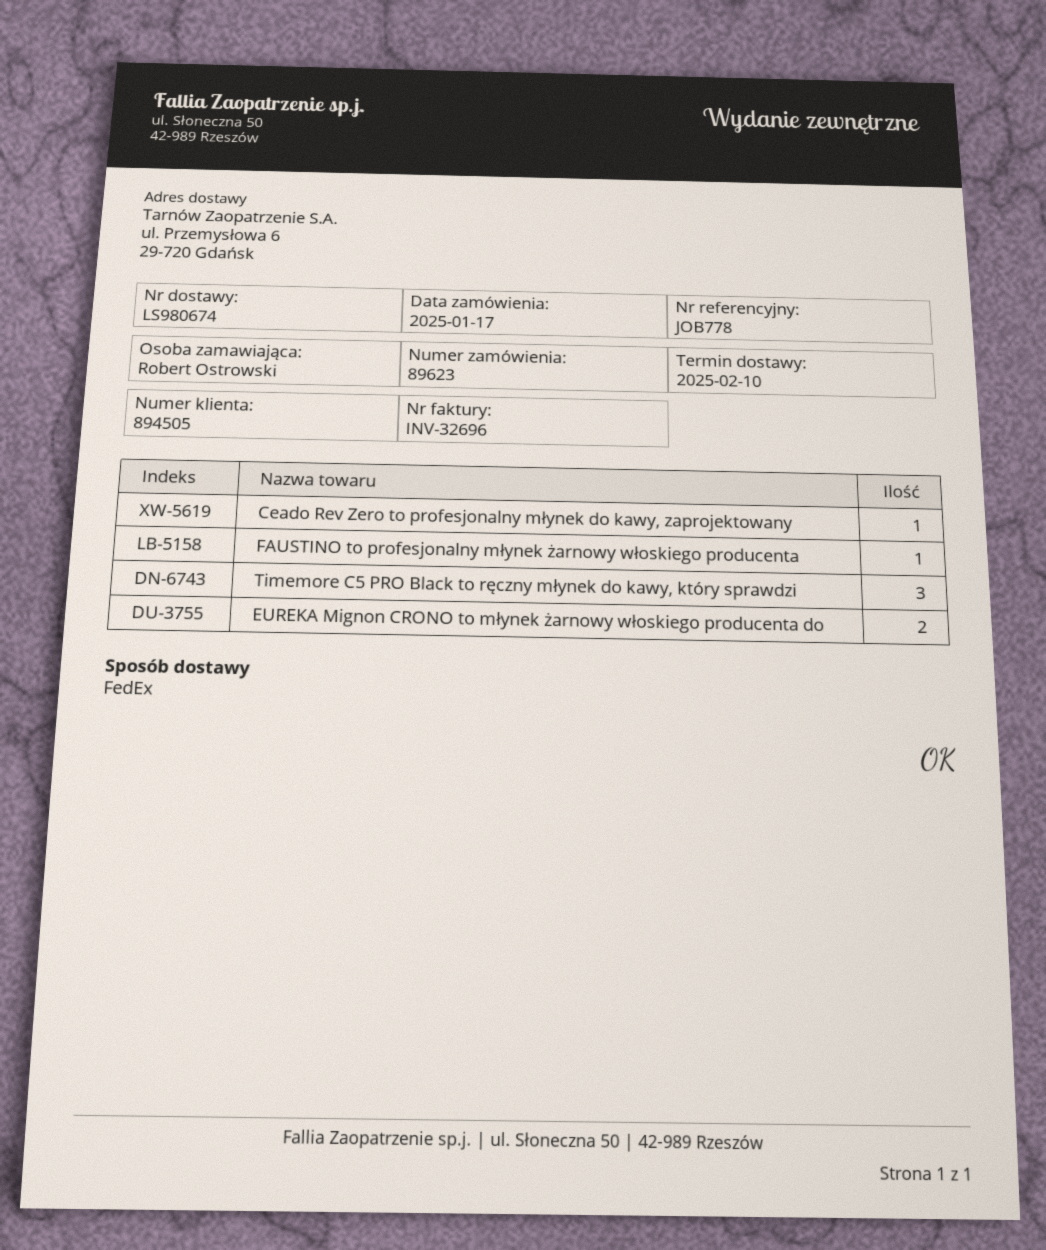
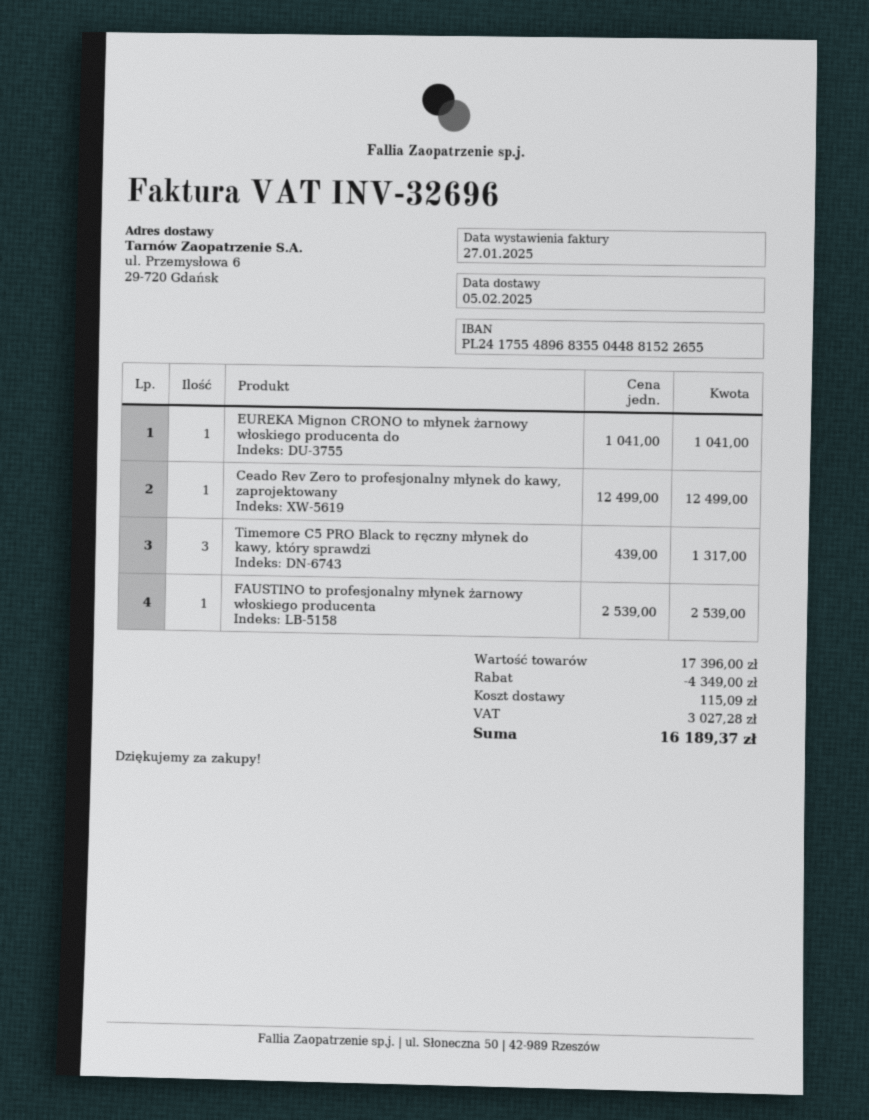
delivery date: 2025-02-10 -> 2025-02-05
EUREKA Mignon CRONO to młynek żarnowy włoskiego producenta do: 2 -> 1

